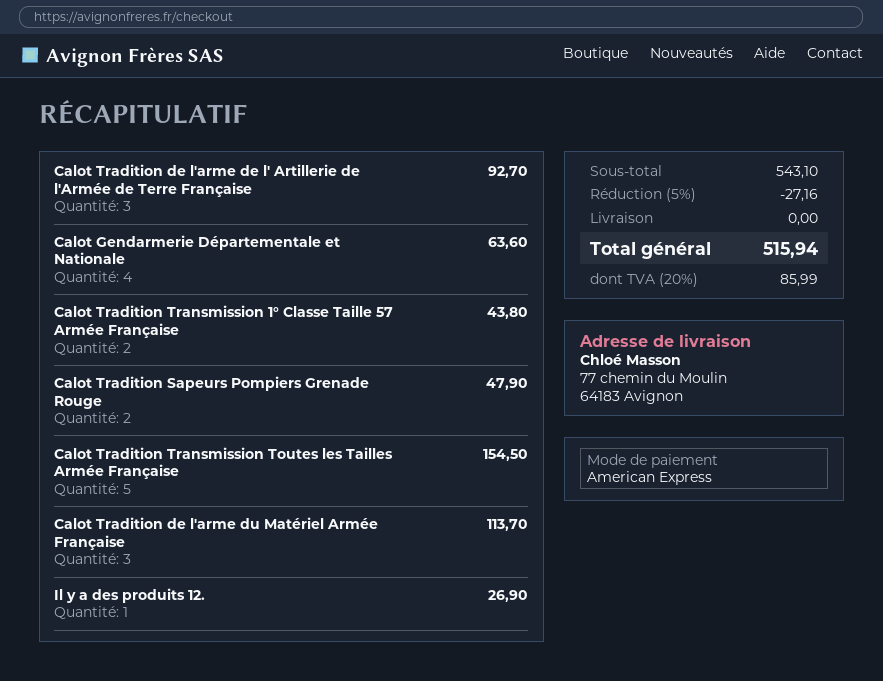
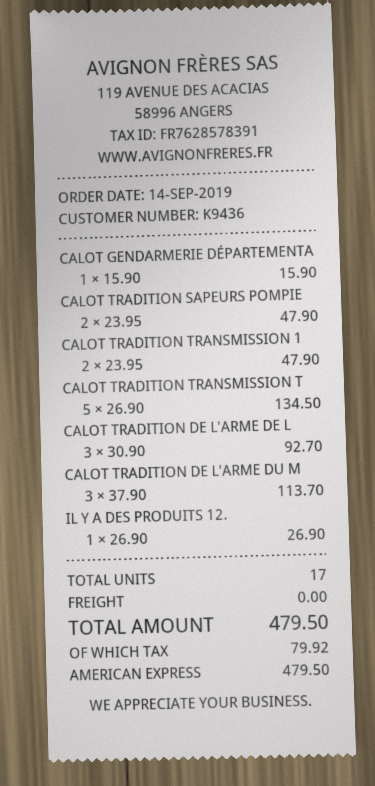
Calot Gendarmerie Départementale et Nationale: 4 for 63.60 -> 1 for 15.90
Calot Tradition Transmission 1° Classe Taille 57 Armée Française: 2 for 43.80 -> 2 for 47.90
Calot Tradition Transmission Toutes les Tailles Armée Française: 5 for 154.50 -> 5 for 134.50
discount: 5% = 27.16 -> none
tax: 85.99 -> 79.92
total: 515.94 -> 479.50

